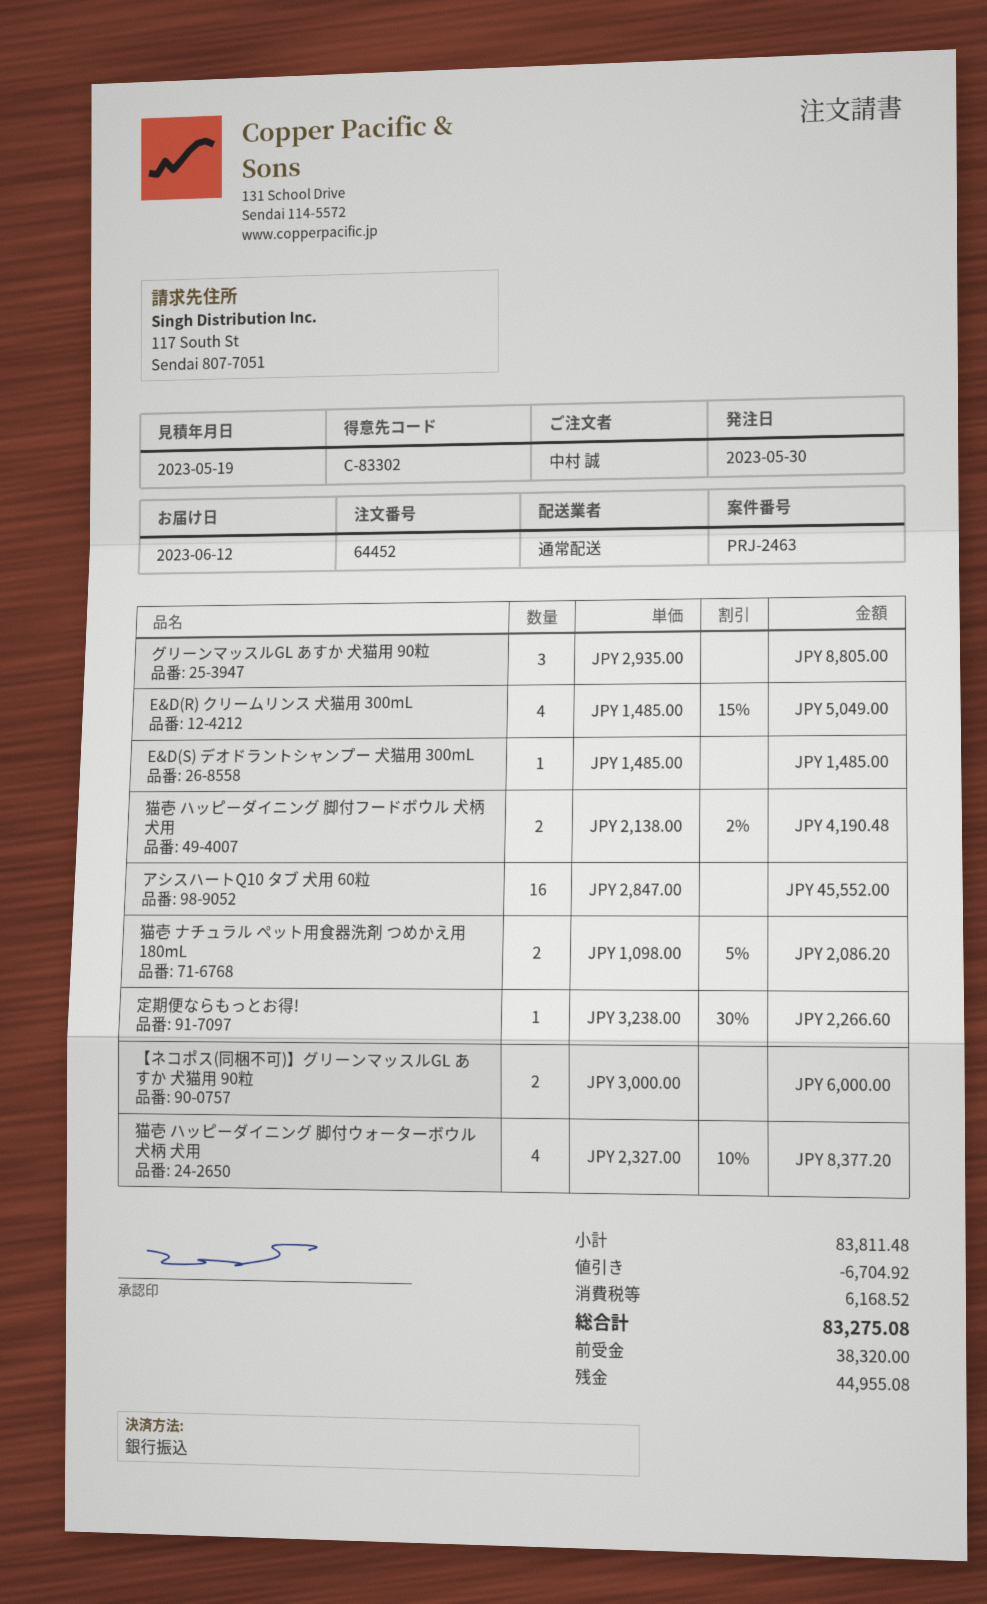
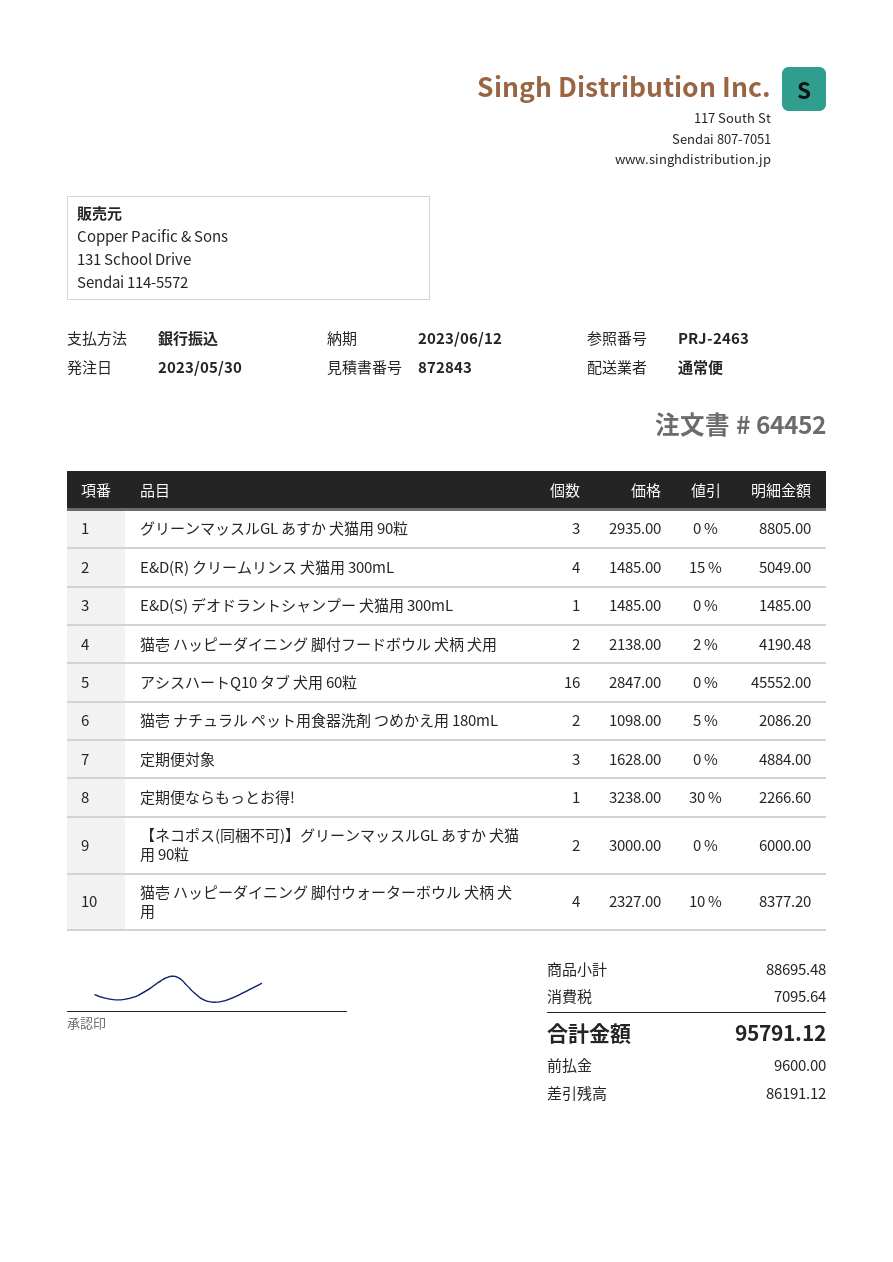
定期便対象: none -> 3 x 1628.00 = 4884.00
subtotal: 83811.48 -> 88695.48
discount: 6704.92 -> none
tax: 6168.52 -> 7095.64
total: 83275.08 -> 95791.12
deposit: 38320.00 -> 9600.00
balance: 44955.08 -> 86191.12

